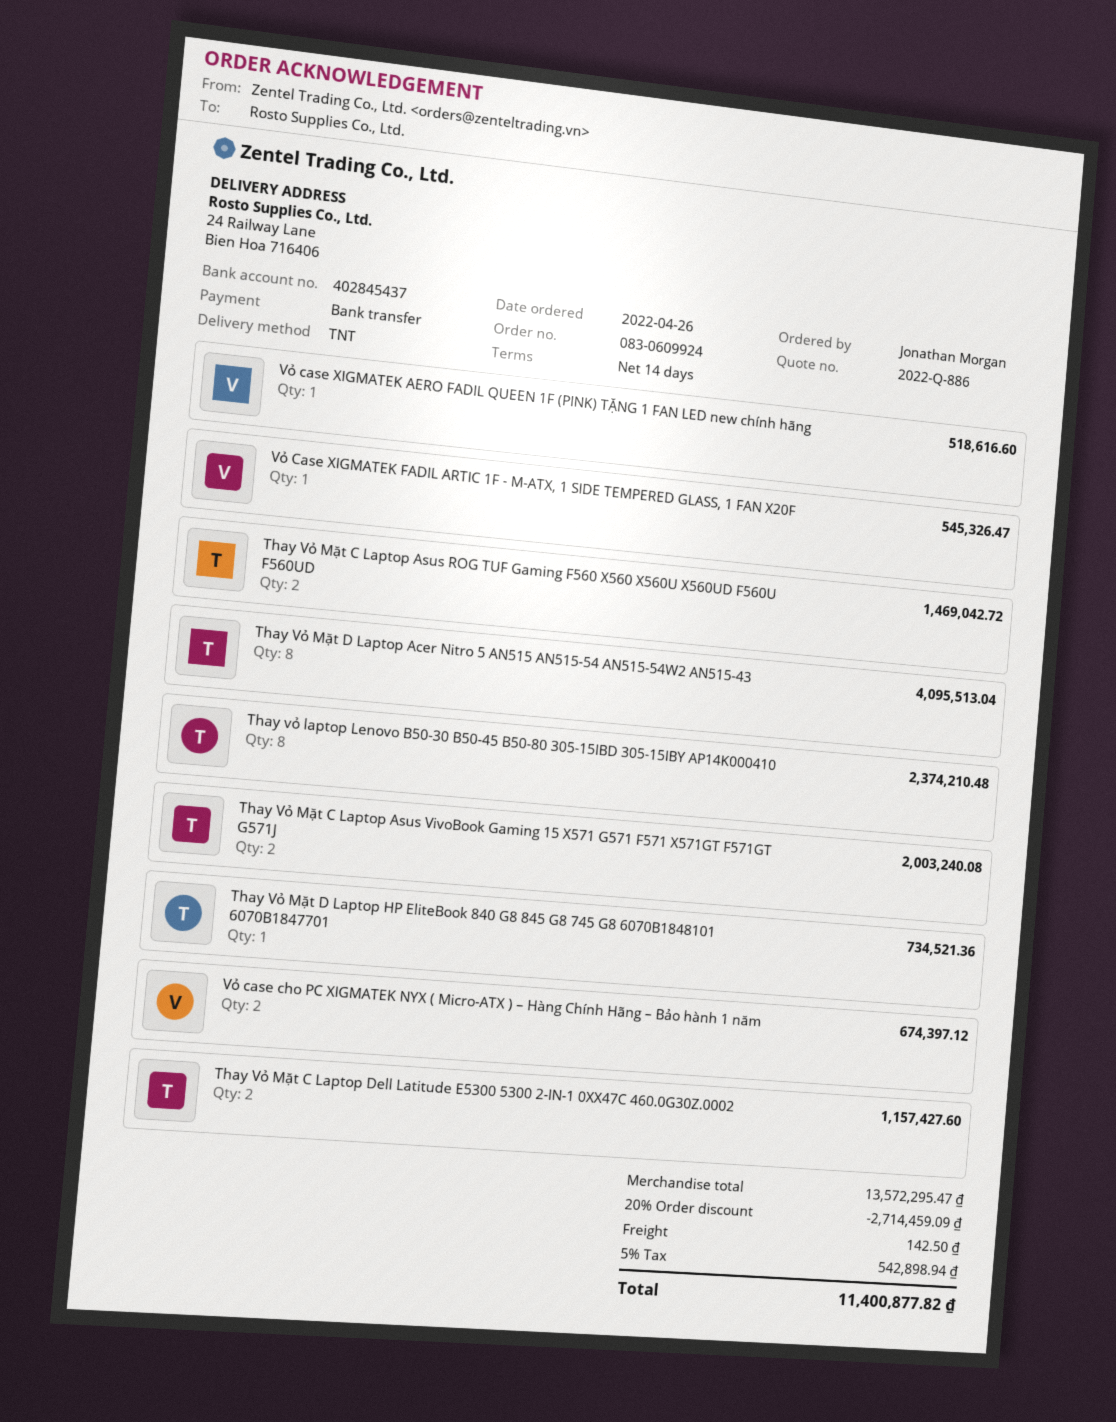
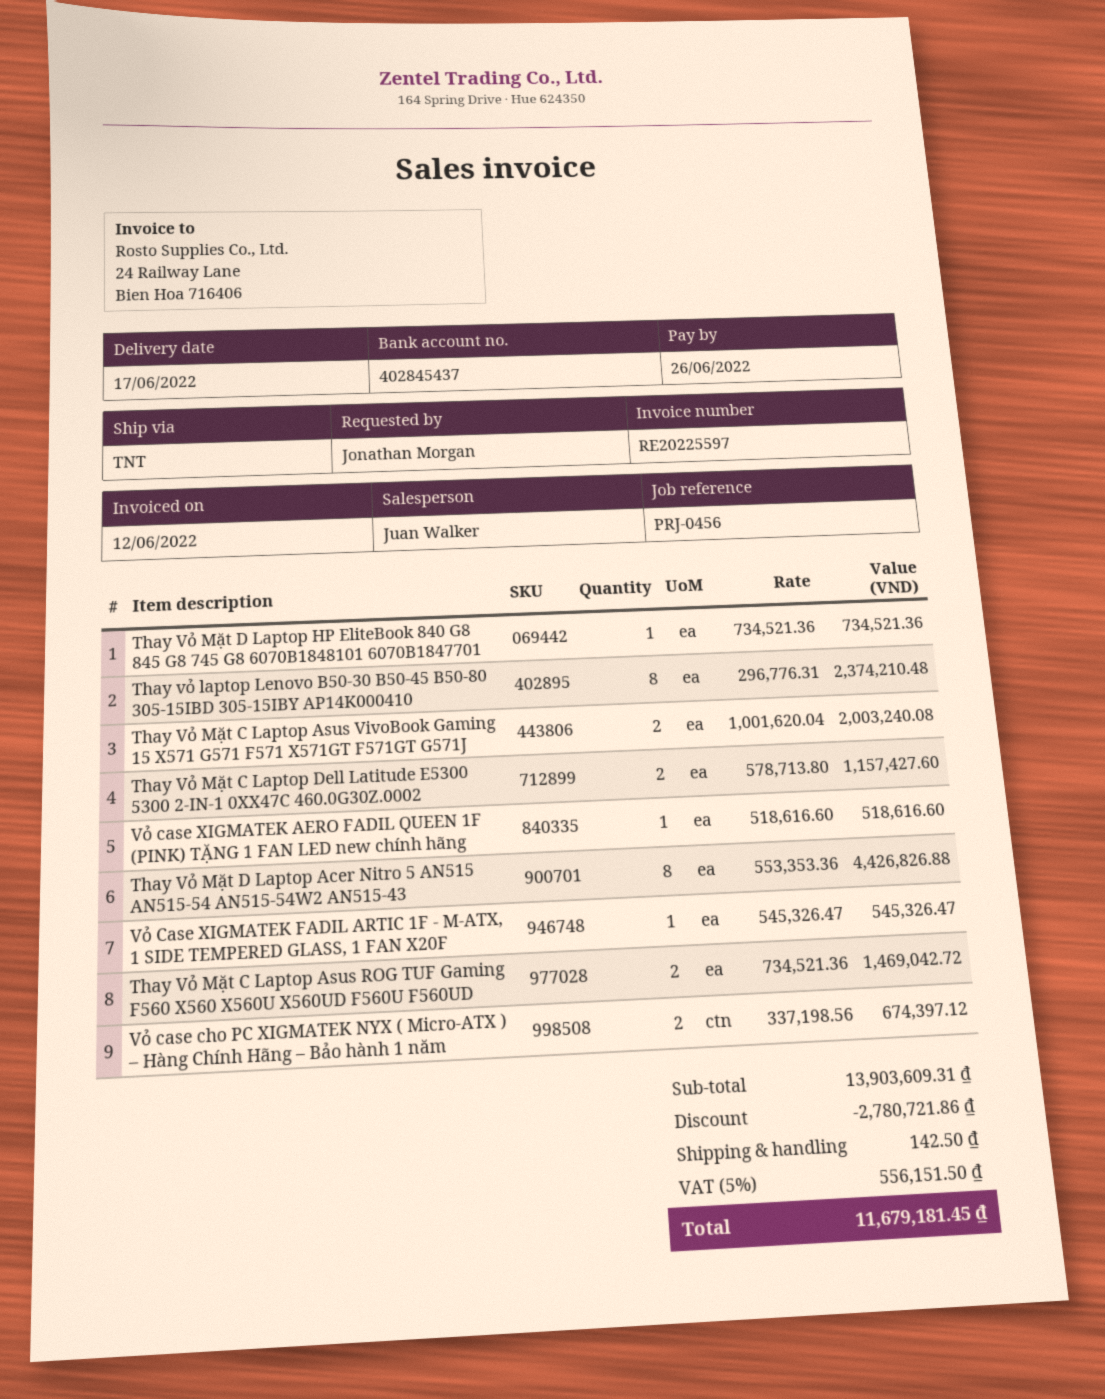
Thay Vỏ Mặt D Laptop Acer Nitro 5 AN515 AN515-54 AN515-54W2 AN515-43: 8 for 4095513.04 -> 8 for 4426826.88
subtotal: 13572295.47 -> 13903609.31
discount: 2714459.09 -> 2780721.86
tax: 5% = 542898.94 -> 5% = 556151.50
total: 11400877.82 -> 11679181.45

